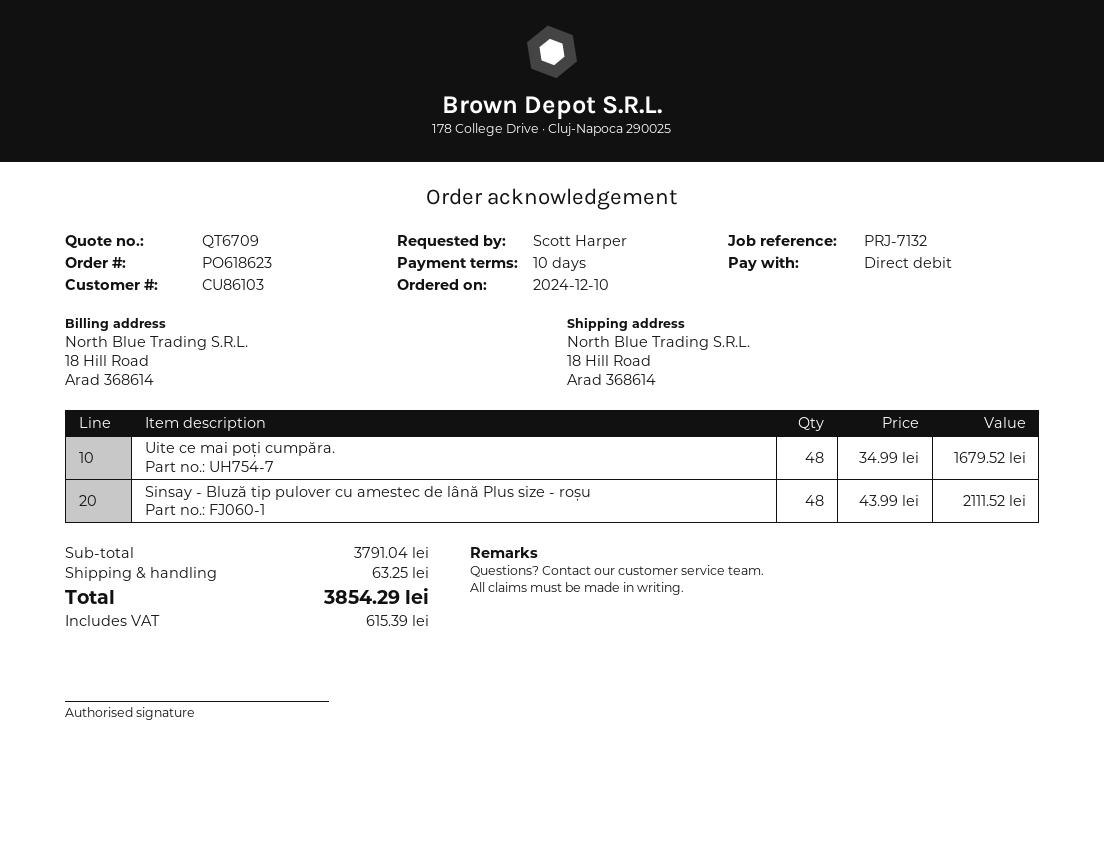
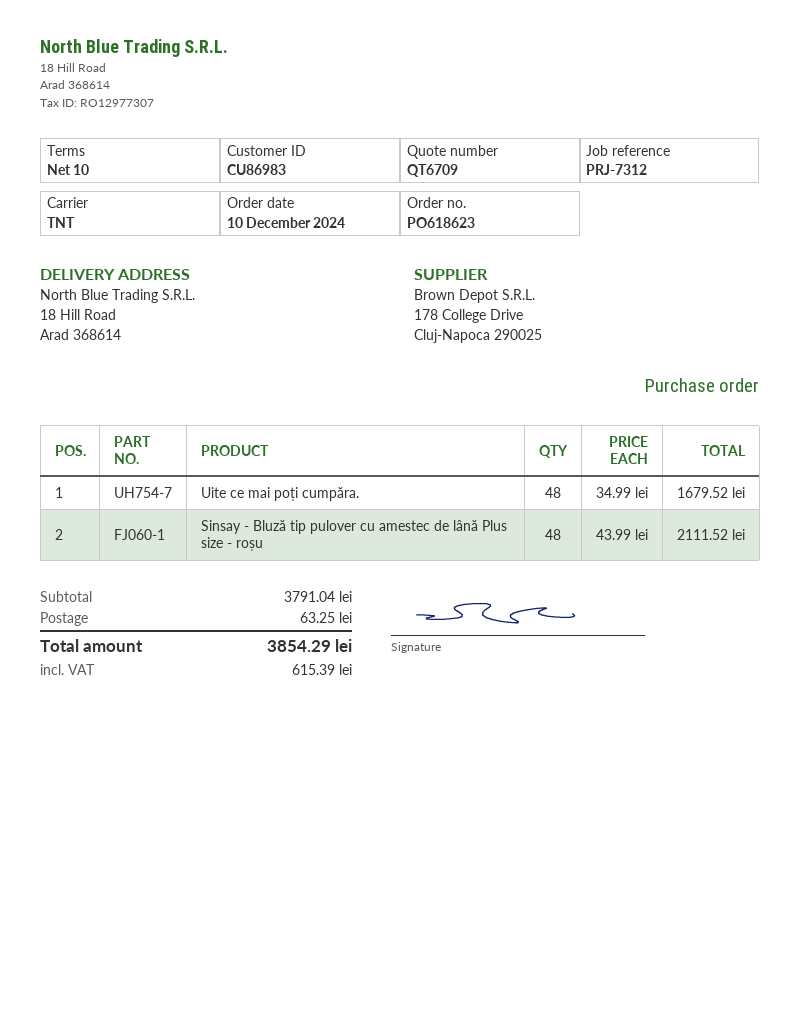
customer number: CU86103 -> CU86983
reference: PRJ-7132 -> PRJ-7312

